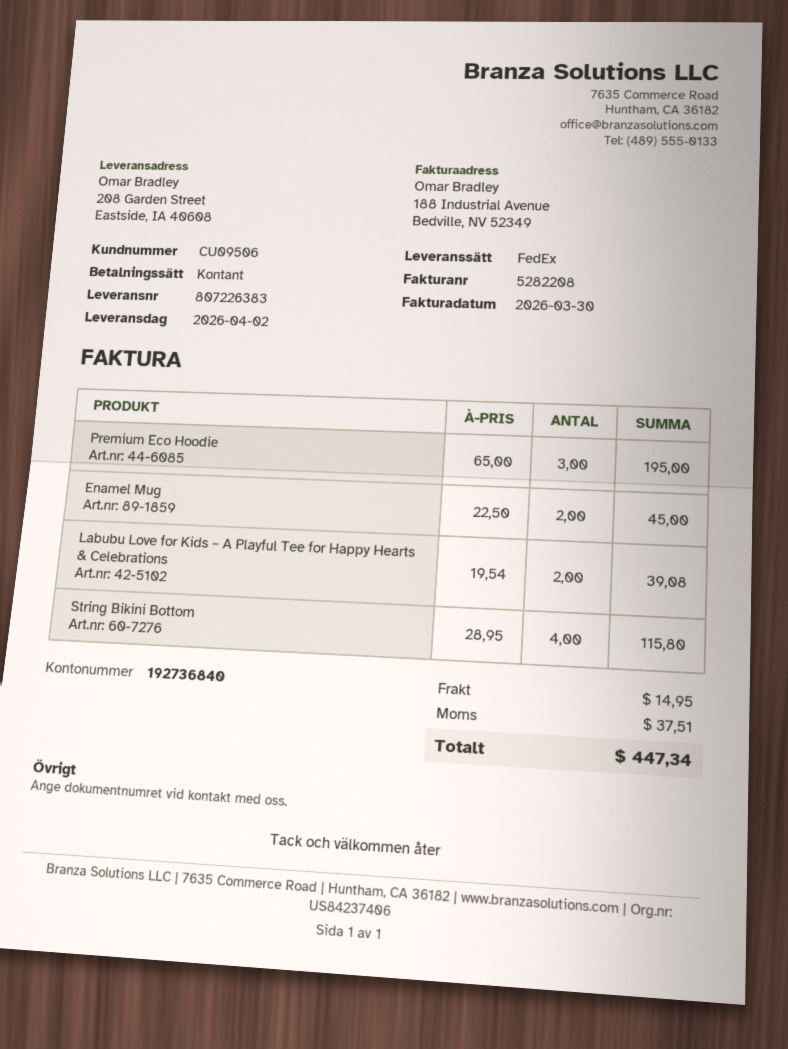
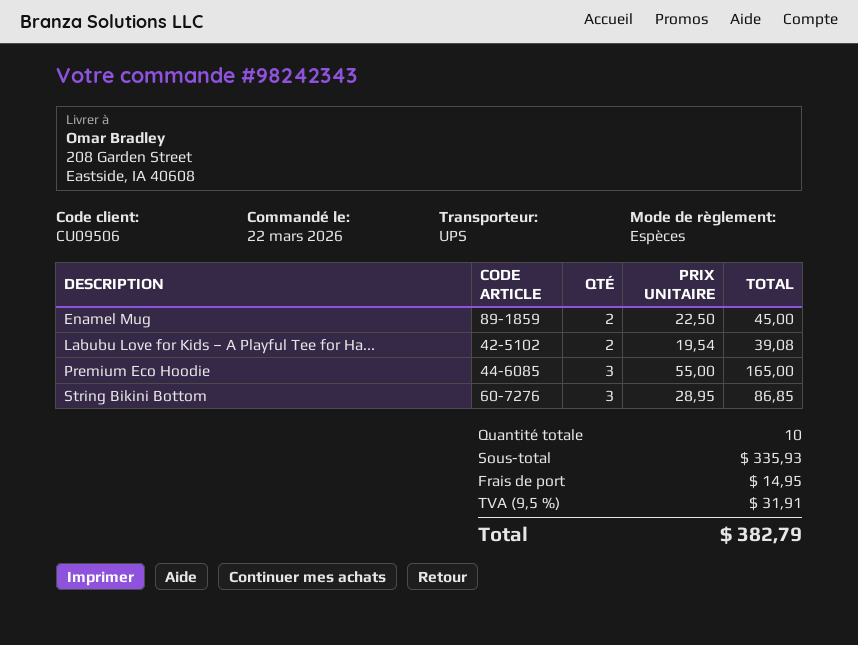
shipping method: FedEx -> UPS
Premium Eco Hoodie: 3 x 65.00 = 195.00 -> 3 x 55.00 = 165.00
String Bikini Bottom: 4 x 28.95 = 115.80 -> 3 x 28.95 = 86.85
tax: 37.51 -> 31.91
total: 447.34 -> 382.79

